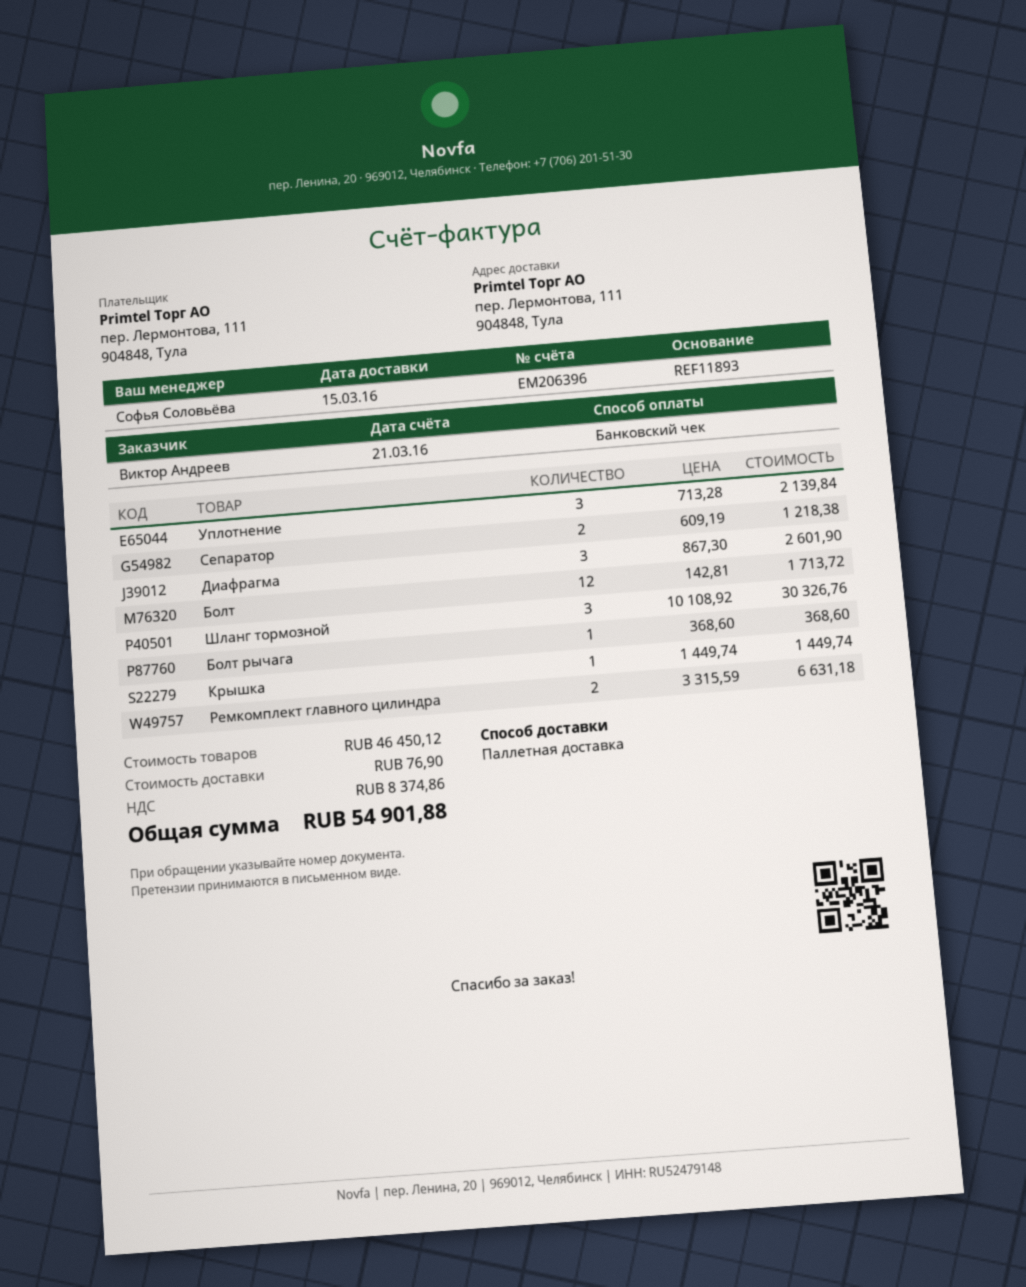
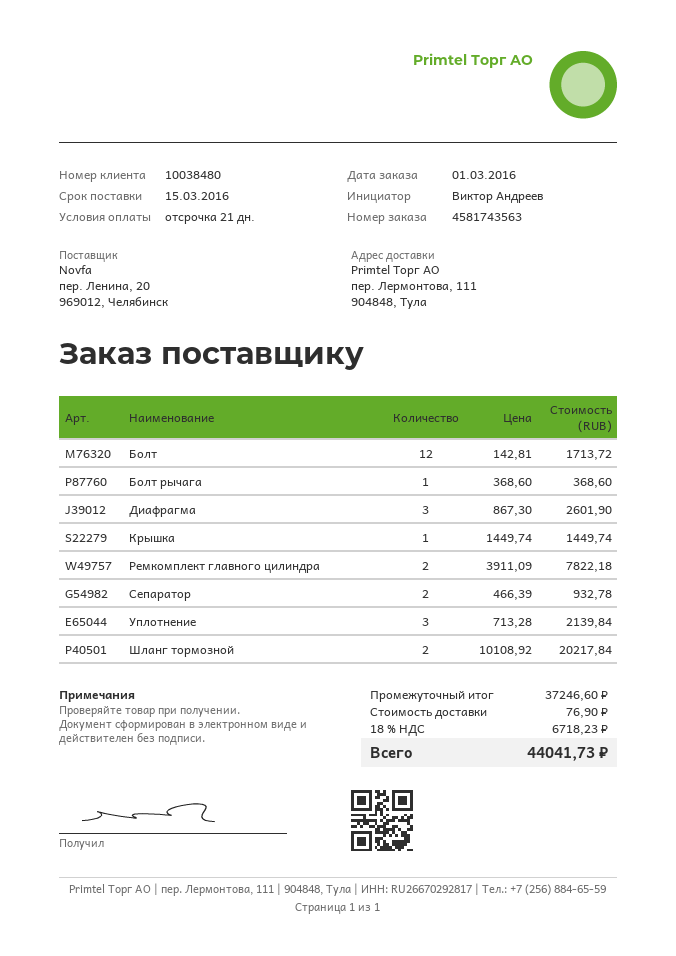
Сепаратор: 2 x 609.19 = 1218.38 -> 2 x 466.39 = 932.78
Шланг тормозной: 3 x 10108.92 = 30326.76 -> 2 x 10108.92 = 20217.84
Ремкомплект главного цилиндра: 2 x 3315.59 = 6631.18 -> 2 x 3911.09 = 7822.18
subtotal: 46450.12 -> 37246.60
tax: 8374.86 -> 6718.23
total: 54901.88 -> 44041.73

